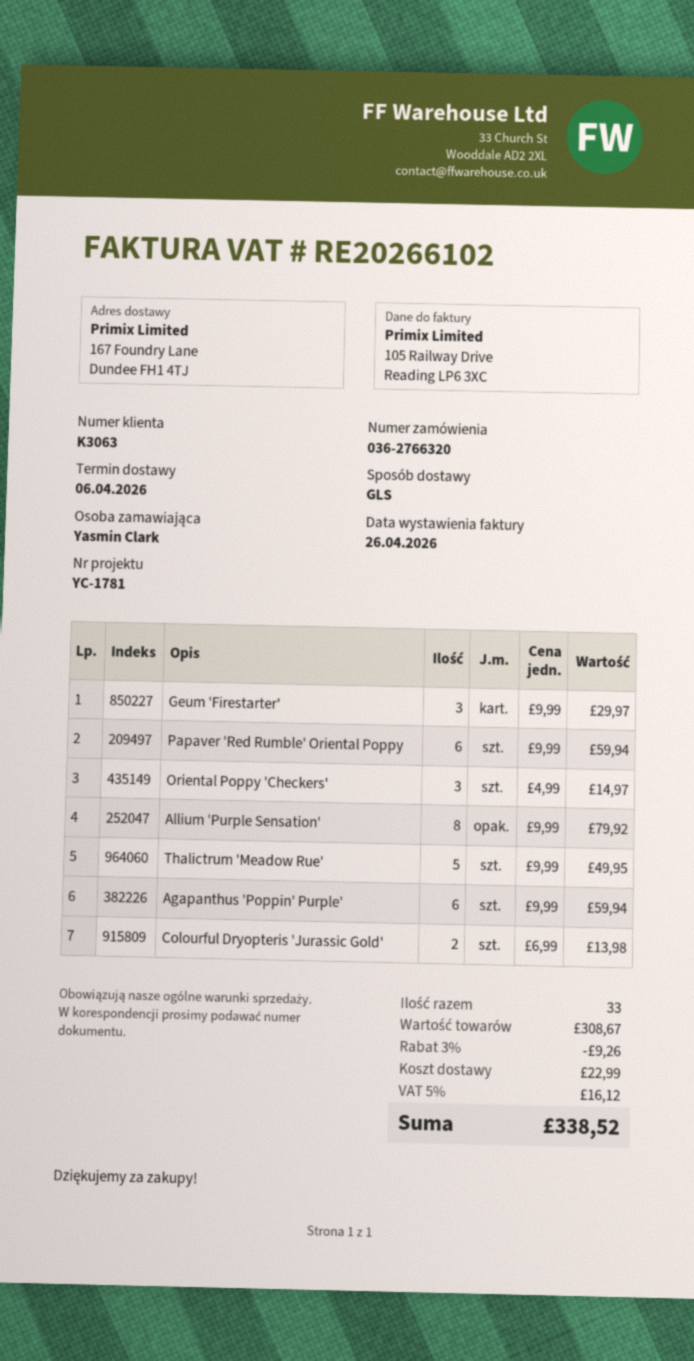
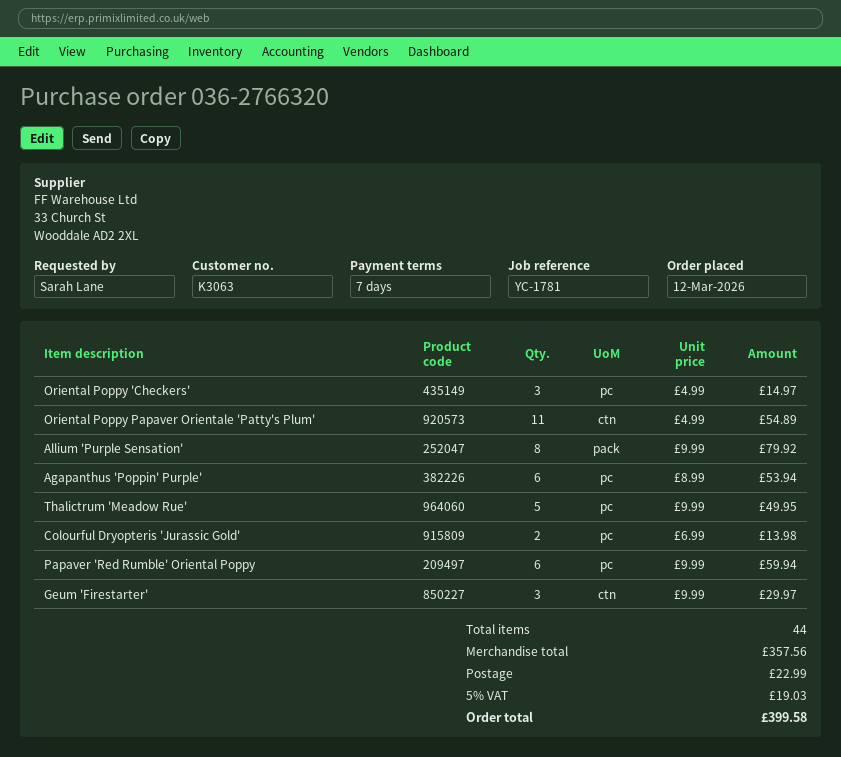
ordered by: Yasmin Clark -> Sarah Lane
Agapanthus 'Poppin' Purple': 6 x 9.99 = 59.94 -> 6 x 8.99 = 53.94
Oriental Poppy Papaver Orientale 'Patty's Plum': none -> 11 x 4.99 = 54.89
total quantity: 33 -> 44
subtotal: 308.67 -> 357.56
discount: 3% = 9.26 -> none
tax: 5% = 16.12 -> 5% = 19.03
total: 338.52 -> 399.58

